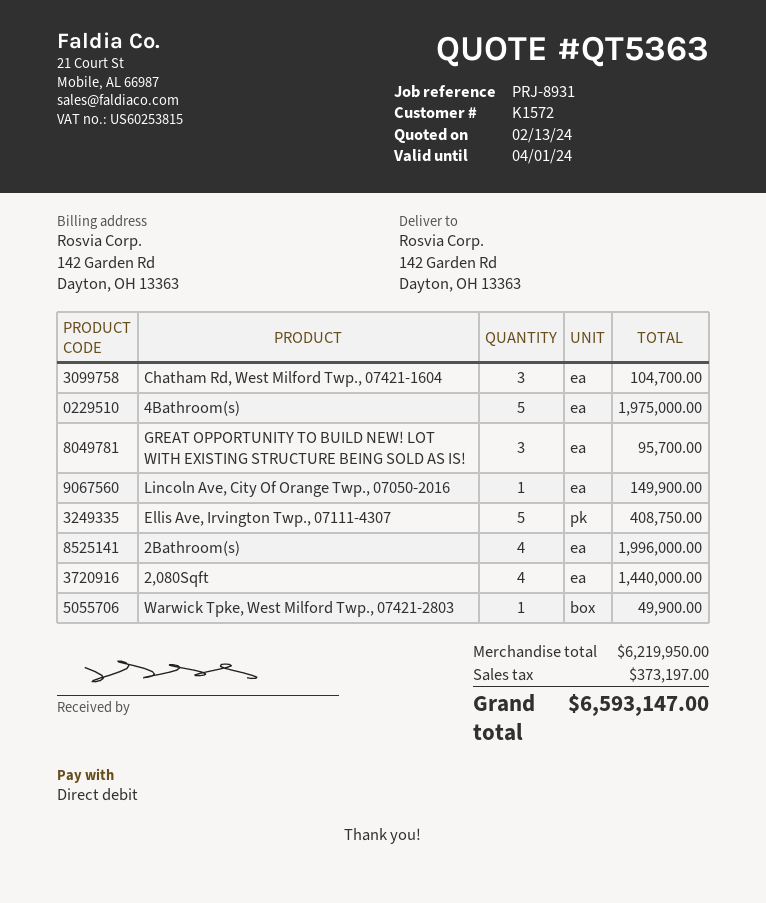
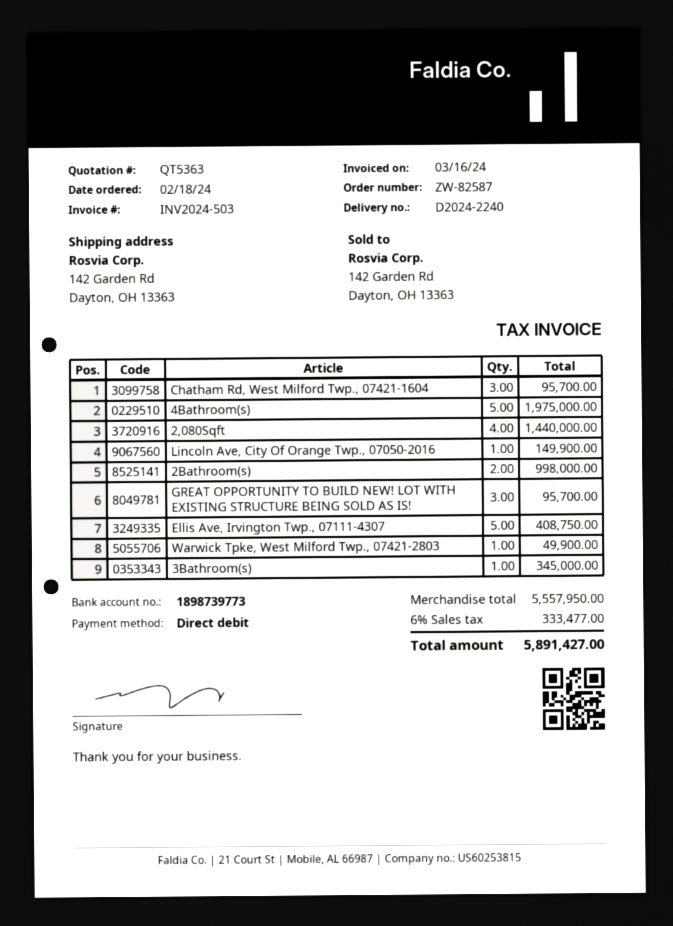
Chatham Rd, West Milford Twp., 07421-1604: 3 for 104700.00 -> 3 for 95700.00
2Bathroom(s): 4 for 1996000.00 -> 2 for 998000.00
3Bathroom(s): none -> 1 for 345000.00
subtotal: 6219950.00 -> 5557950.00
tax: 373197.00 -> 333477.00
total: 6593147.00 -> 5891427.00

